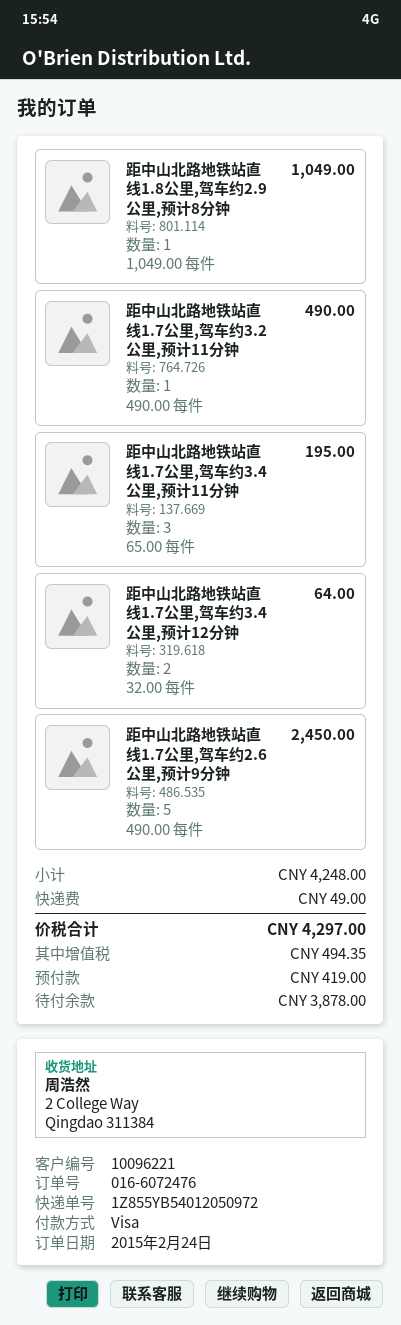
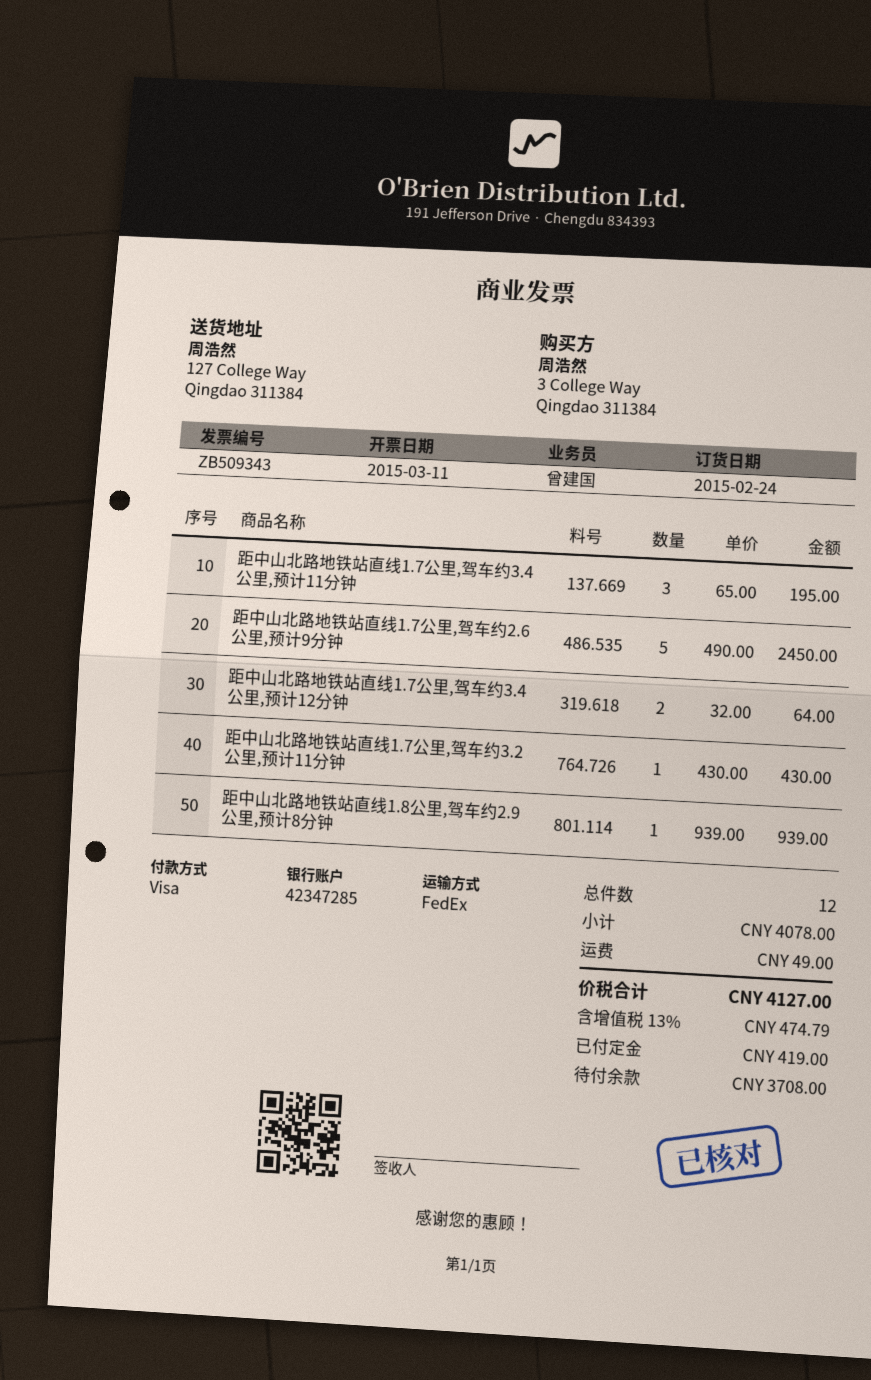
ship to: 2 College Way, Qingdao 311384 -> 127 College Way, Qingdao 311384
距中山北路地铁站直线1.8公里,驾车约2.9公里,预计8分钟: 1 x 1049.00 = 1049.00 -> 1 x 939.00 = 939.00
距中山北路地铁站直线1.7公里,驾车约3.2公里,预计11分钟: 1 x 490.00 = 490.00 -> 1 x 430.00 = 430.00
subtotal: 4248.00 -> 4078.00
tax: 494.35 -> 474.79
total: 4297.00 -> 4127.00
balance: 3878.00 -> 3708.00

